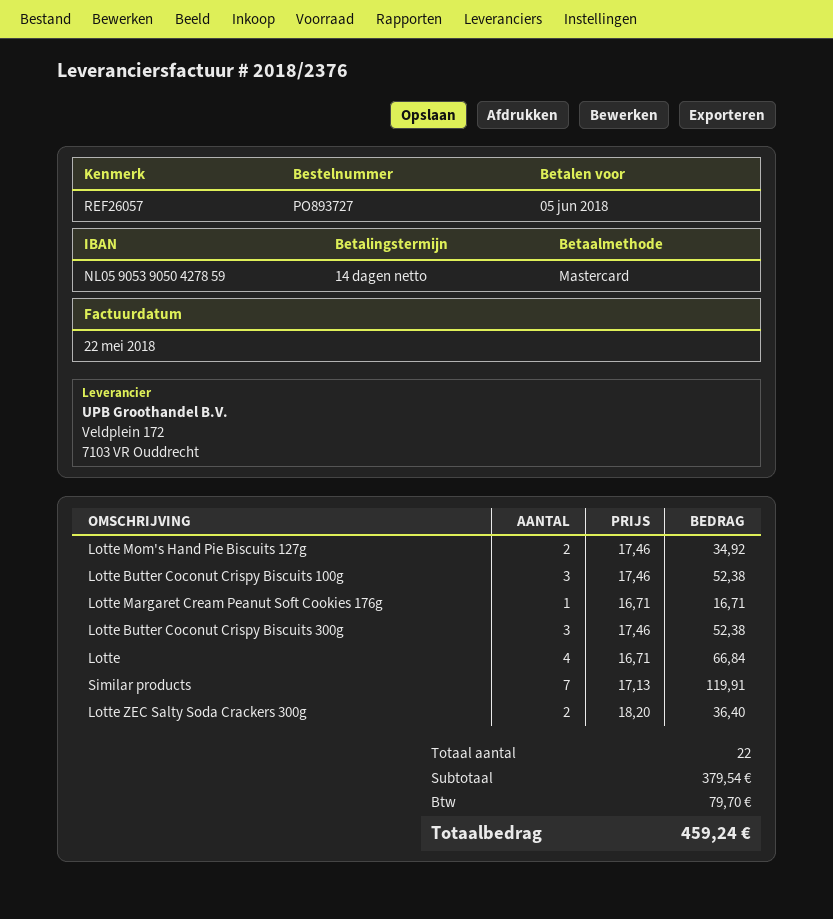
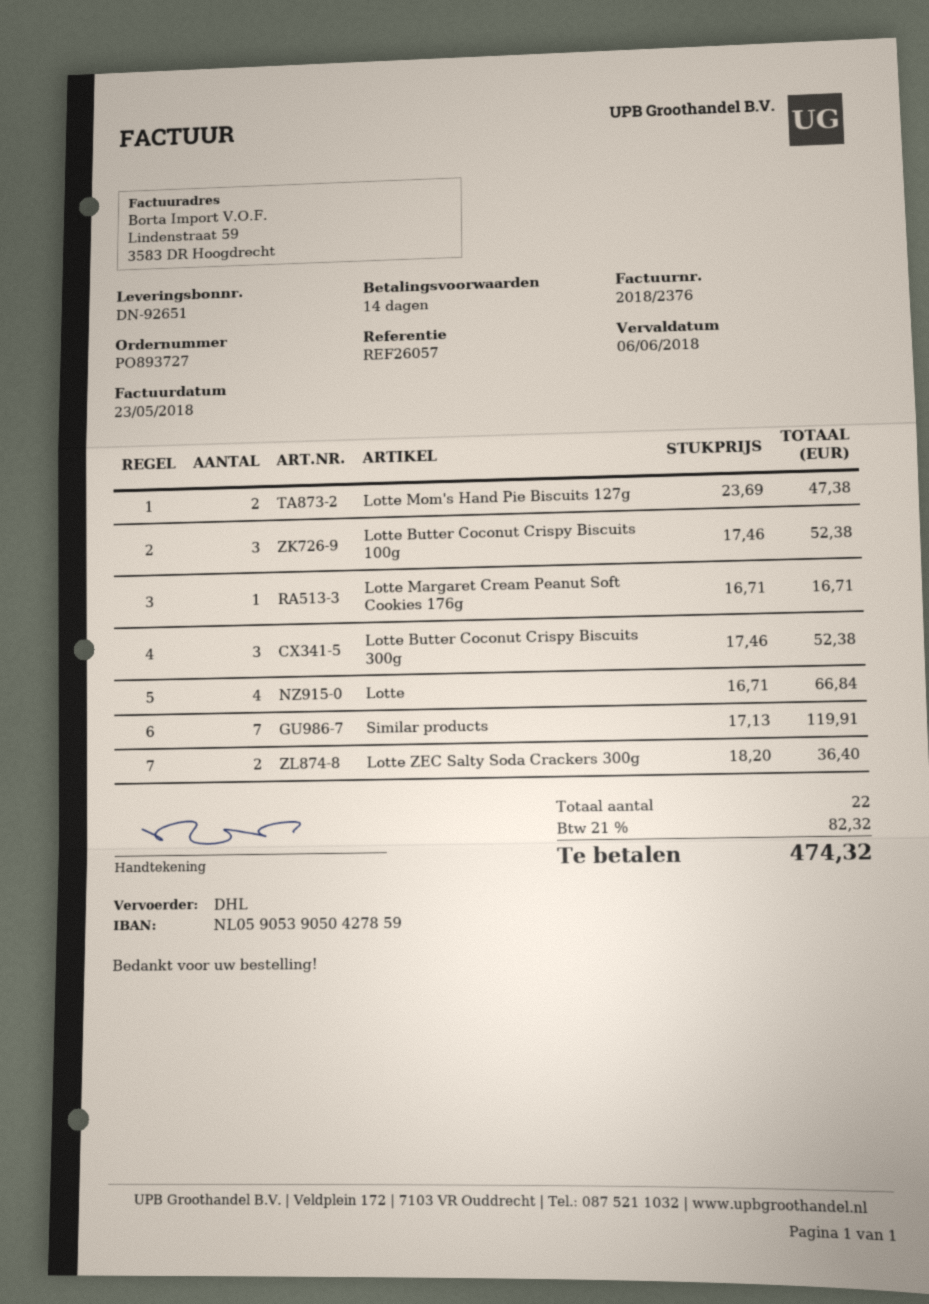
invoice date: 2018-05-22 -> 2018-05-23
due date: 2018-06-05 -> 2018-06-06
Lotte Mom's Hand Pie Biscuits 127g: 2 x 17.46 = 34.92 -> 2 x 23.69 = 47.38
tax: 79.70 -> 82.32
total: 459.24 -> 474.32

